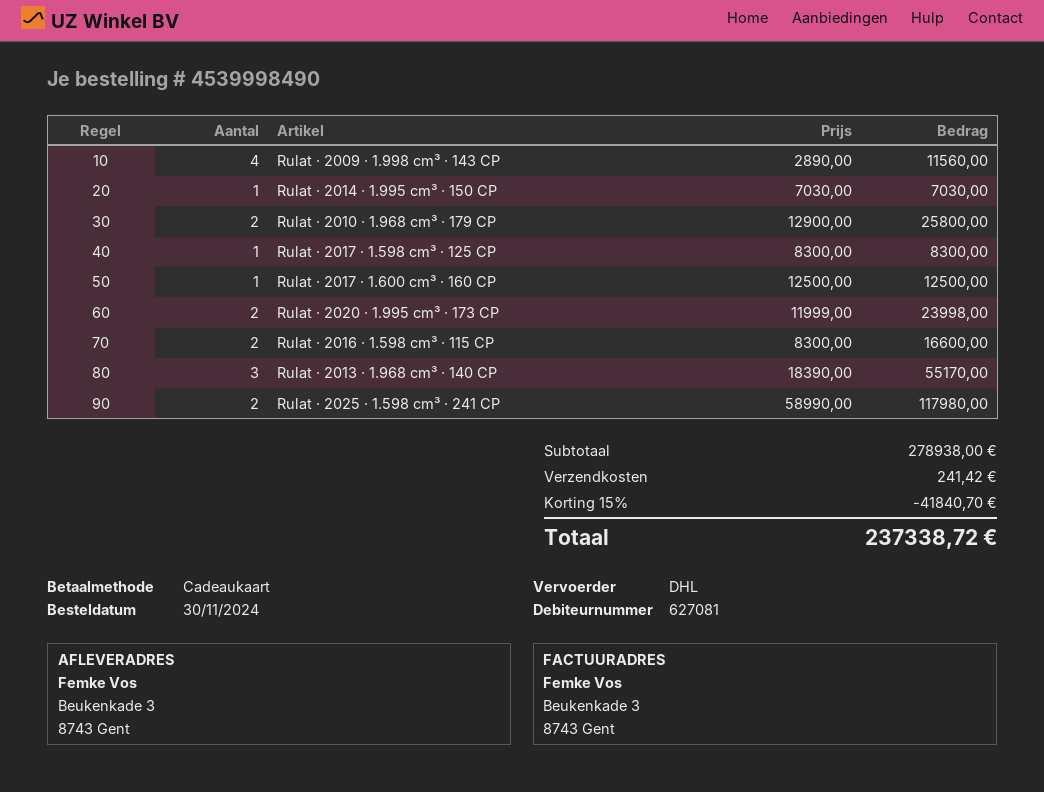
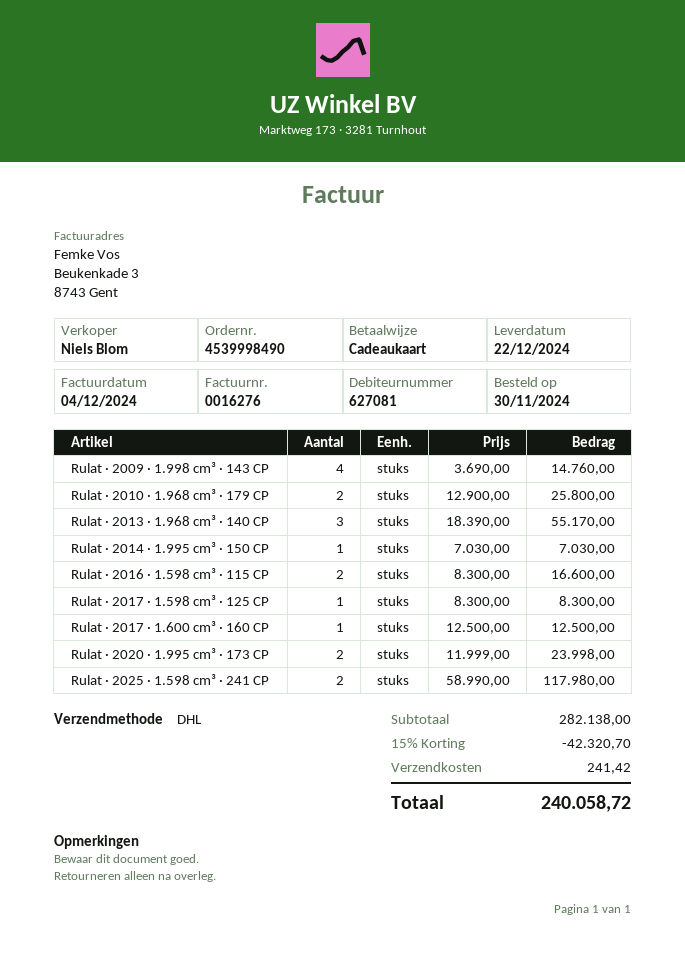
Rulat · 2009 · 1.998 cm³ · 143 CP: 4 x 2890.00 = 11560.00 -> 4 x 3690.00 = 14760.00
subtotal: 278938.00 -> 282138.00
discount: 15% = 41840.70 -> 15% = 42320.70
total: 237338.72 -> 240058.72

